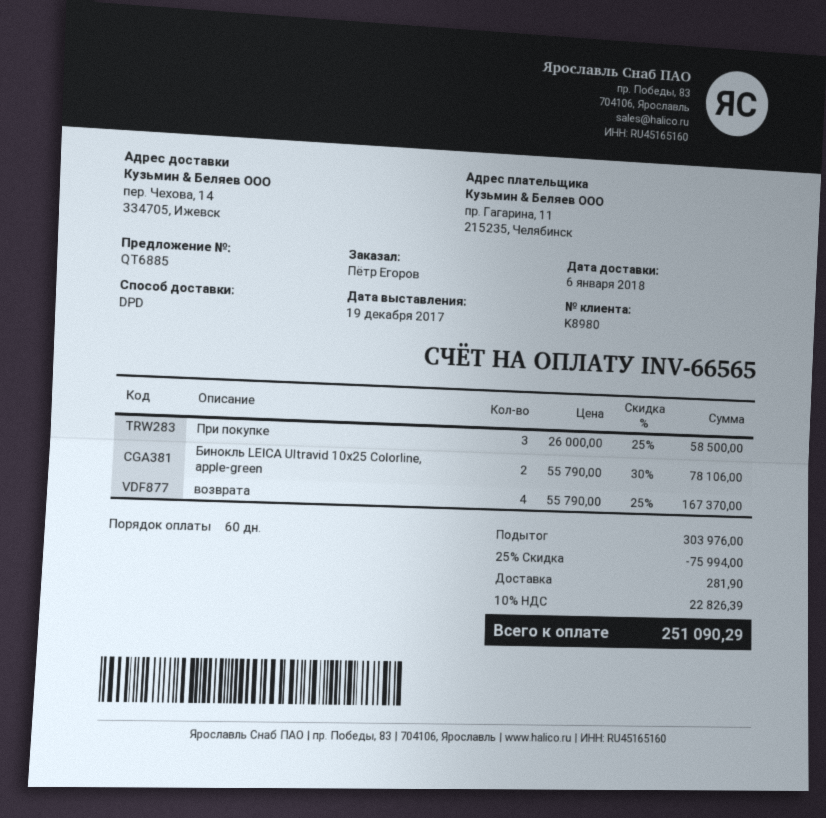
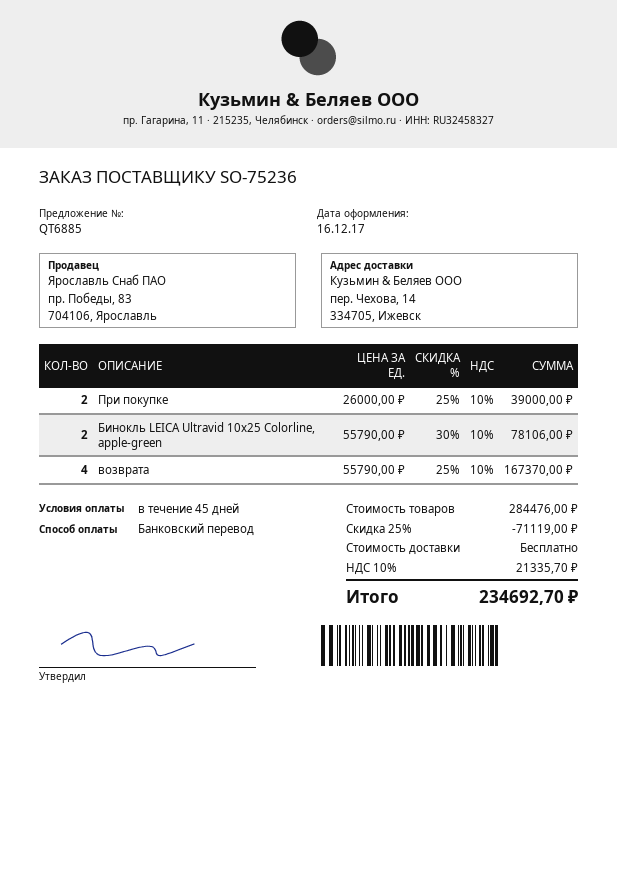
payment terms: 60 days -> 45 days
При покупке: 3 x 26000.00 - 25% = 58500.00 -> 2 x 26000.00 - 25% = 39000.00
subtotal: 303976.00 -> 284476.00
discount: 25% = 75994.00 -> 25% = 71119.00
shipping: 281.90 -> 0.00
tax: 10% = 22826.39 -> 10% = 21335.70
total: 251090.29 -> 234692.70

